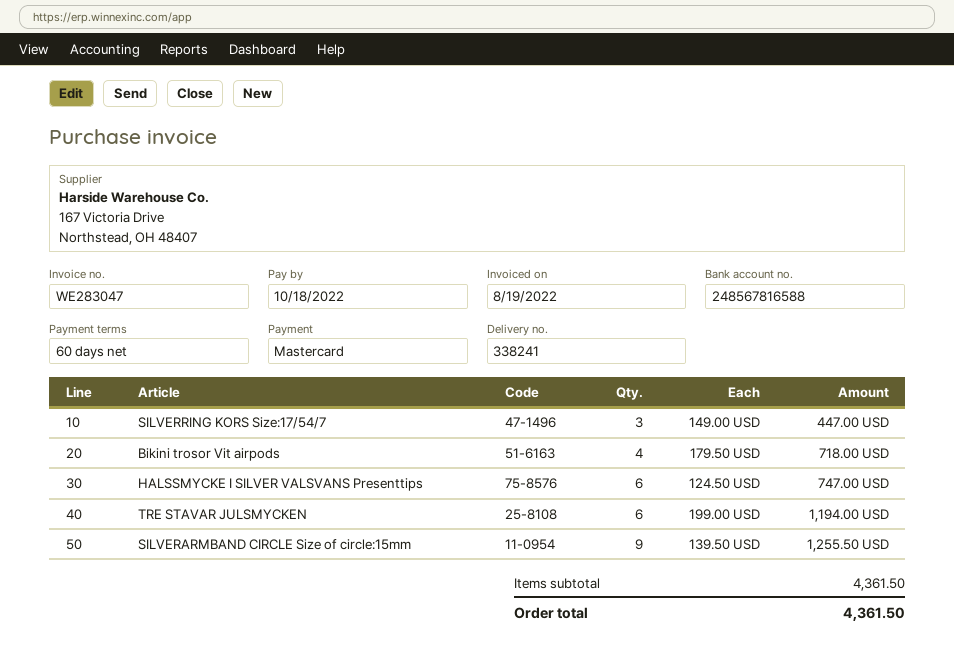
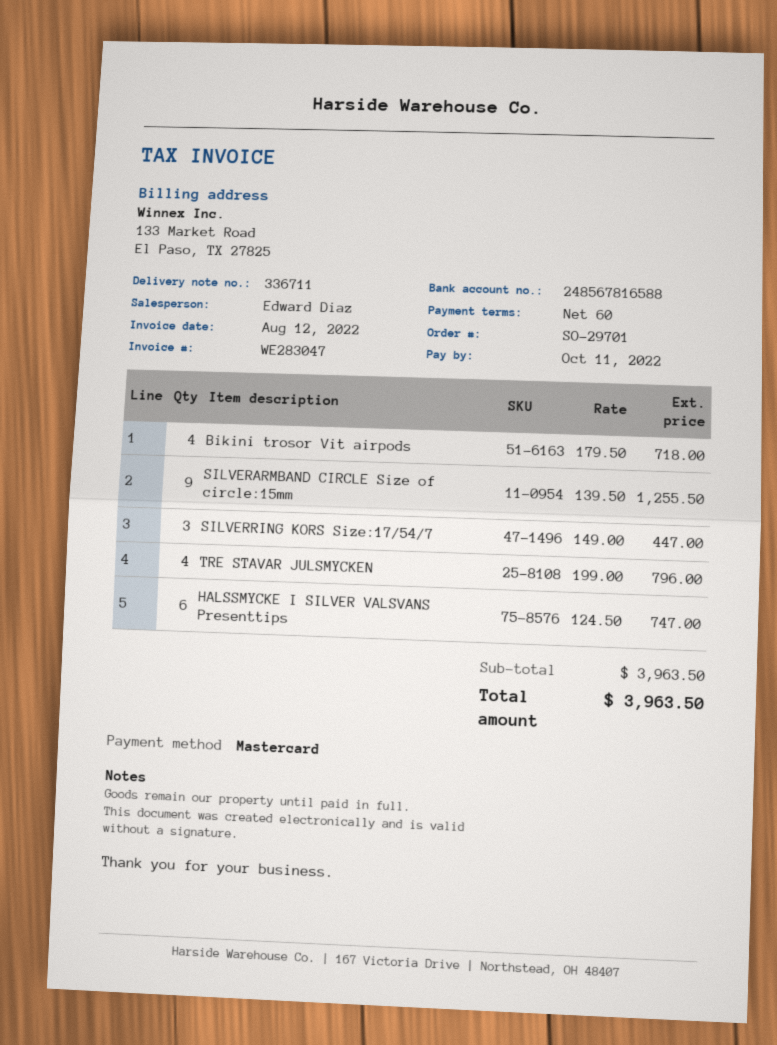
delivery note number: 338241 -> 336711
invoice date: 2022-08-19 -> 2022-08-12
due date: 2022-10-18 -> 2022-10-11
TRE STAVAR JULSMYCKEN: 6 x 199.00 = 1194.00 -> 4 x 199.00 = 796.00
subtotal: 4361.50 -> 3963.50
total: 4361.50 -> 3963.50

